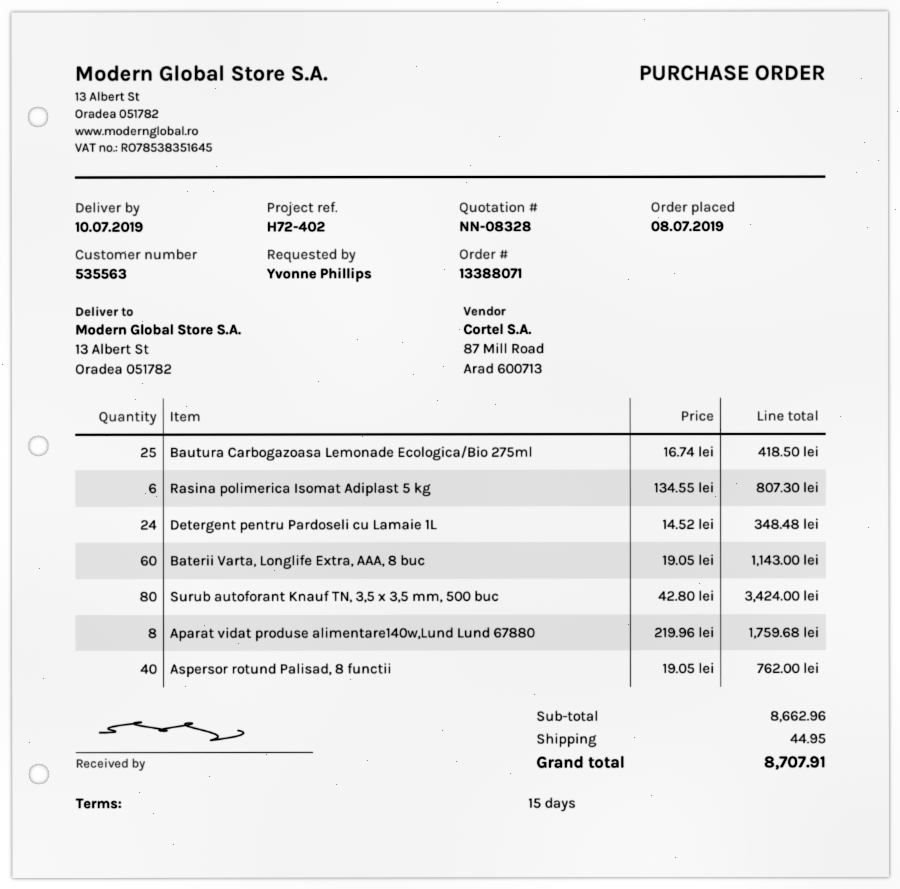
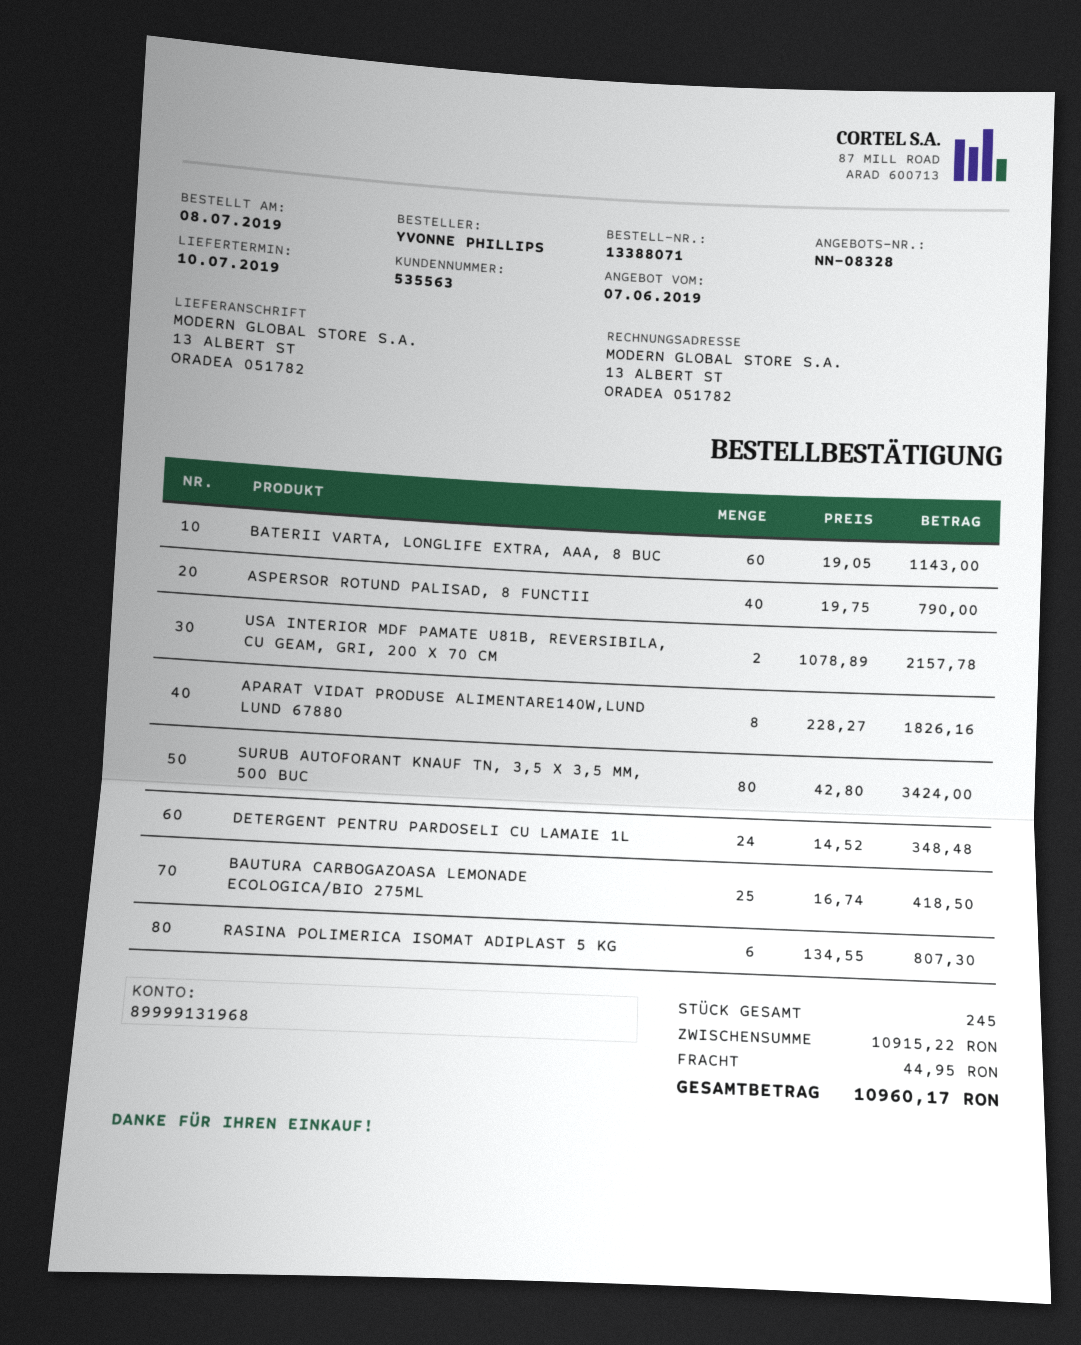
Aparat vidat produse alimentare140w,Lund Lund 67880: 8 x 219.96 = 1759.68 -> 8 x 228.27 = 1826.16
Aspersor rotund Palisad, 8 functii: 40 x 19.05 = 762.00 -> 40 x 19.75 = 790.00
USA INTERIOR MDF PAMATE U81B, REVERSIBILA, CU GEAM, GRI, 200 X 70 CM: none -> 2 x 1078.89 = 2157.78
subtotal: 8662.96 -> 10915.22
total: 8707.91 -> 10960.17

